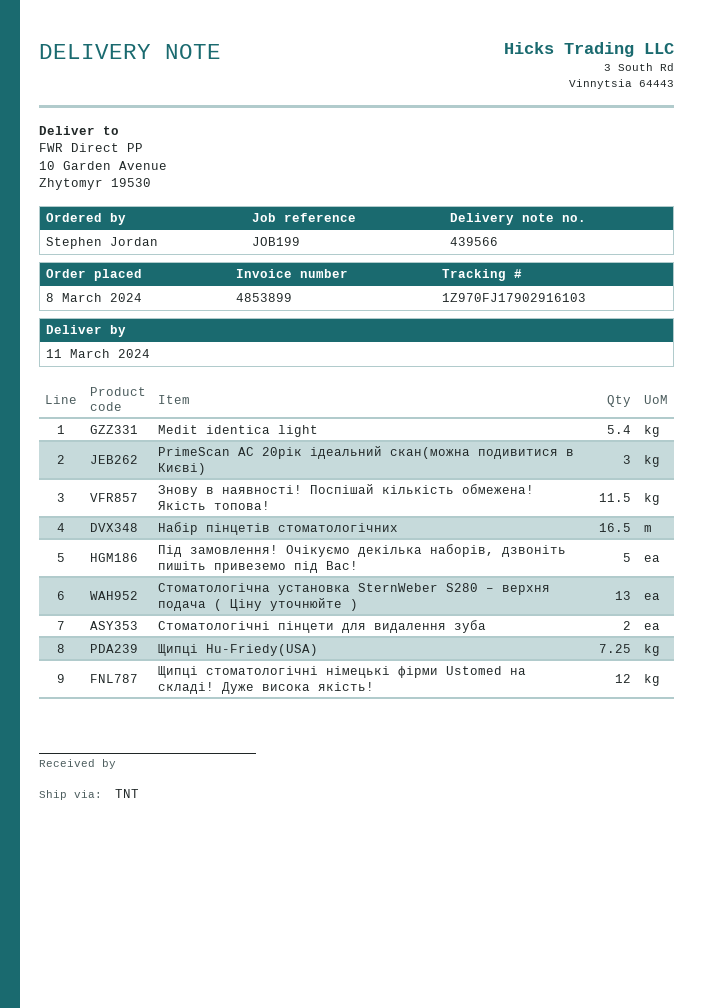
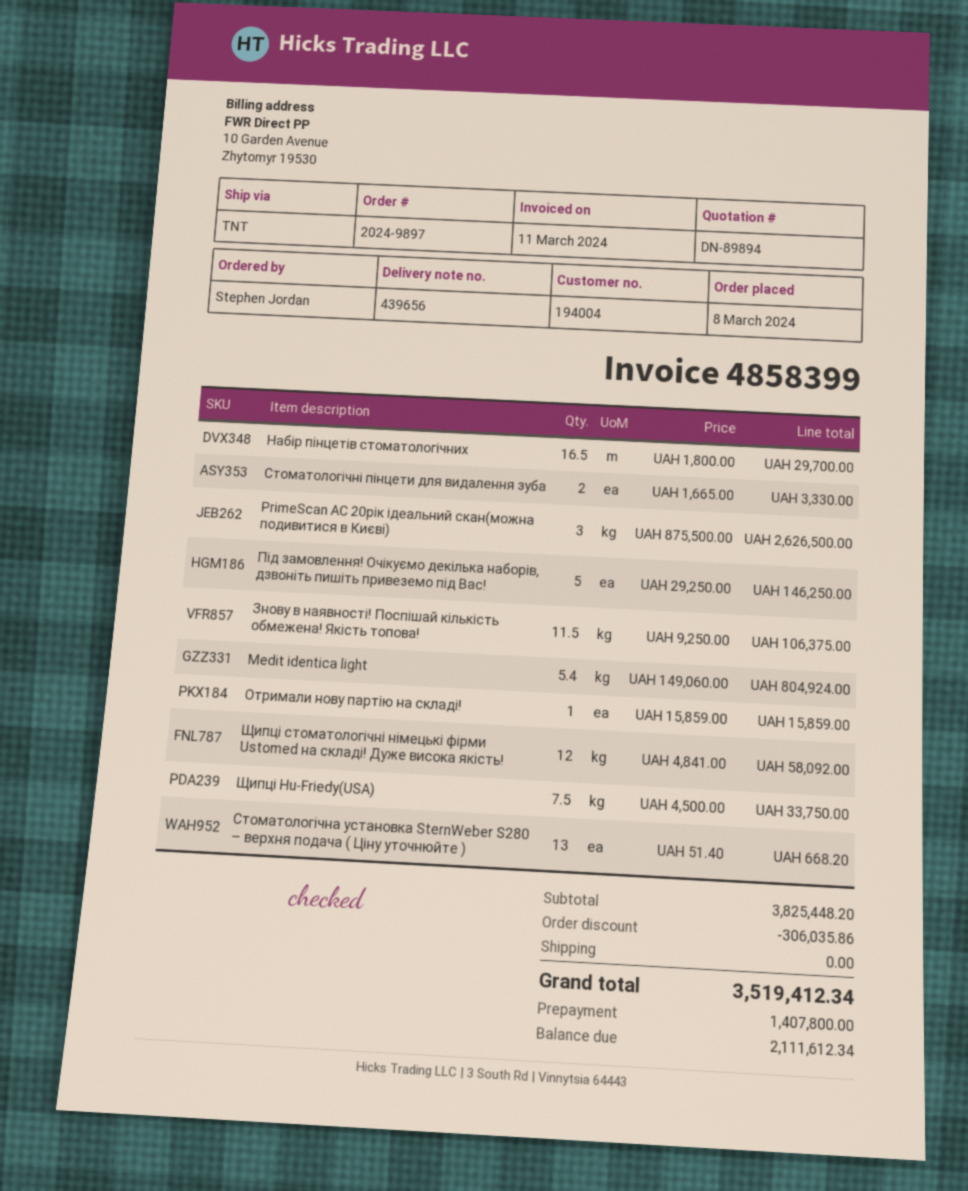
delivery note number: 439566 -> 439656
invoice number: 4853899 -> 4858399
Щипці Hu-Friedy(USA): 7.25 -> 7.5
Отримали нову партію на складі!: none -> 1

